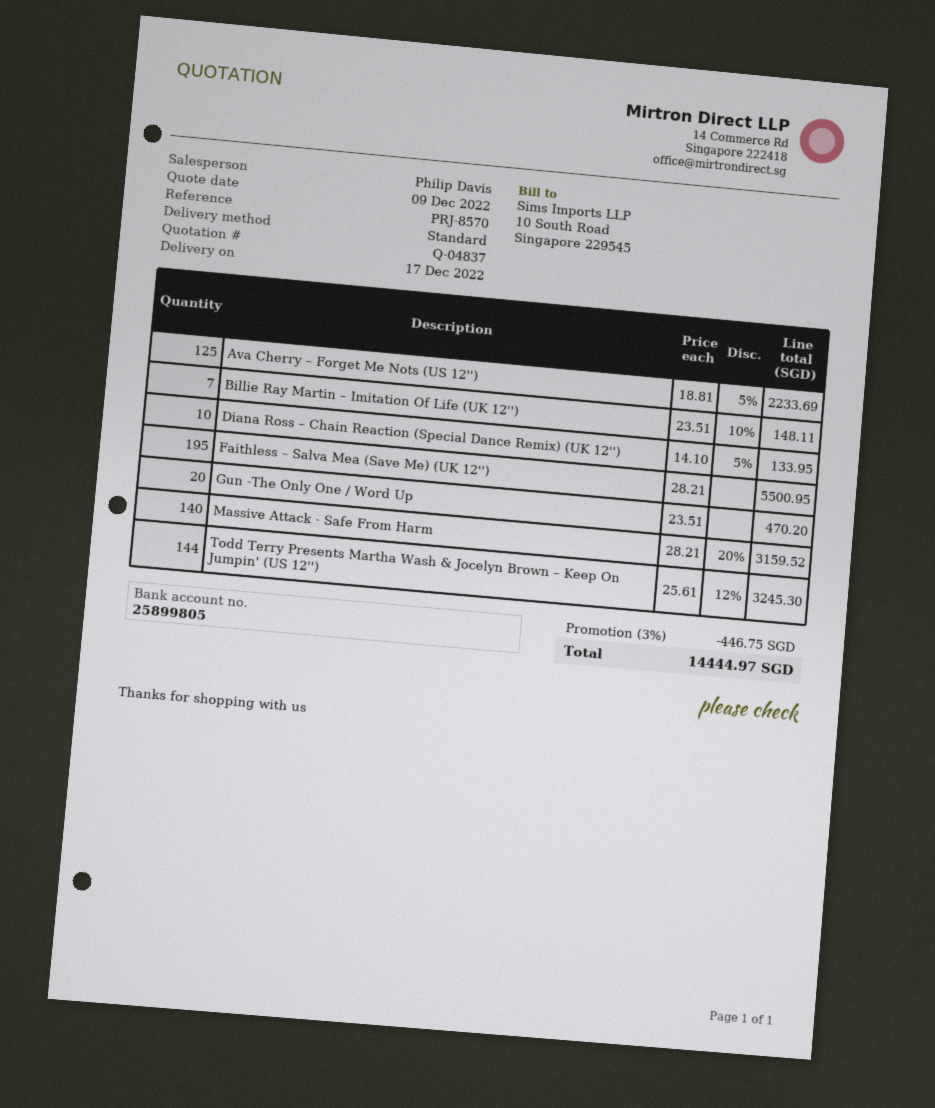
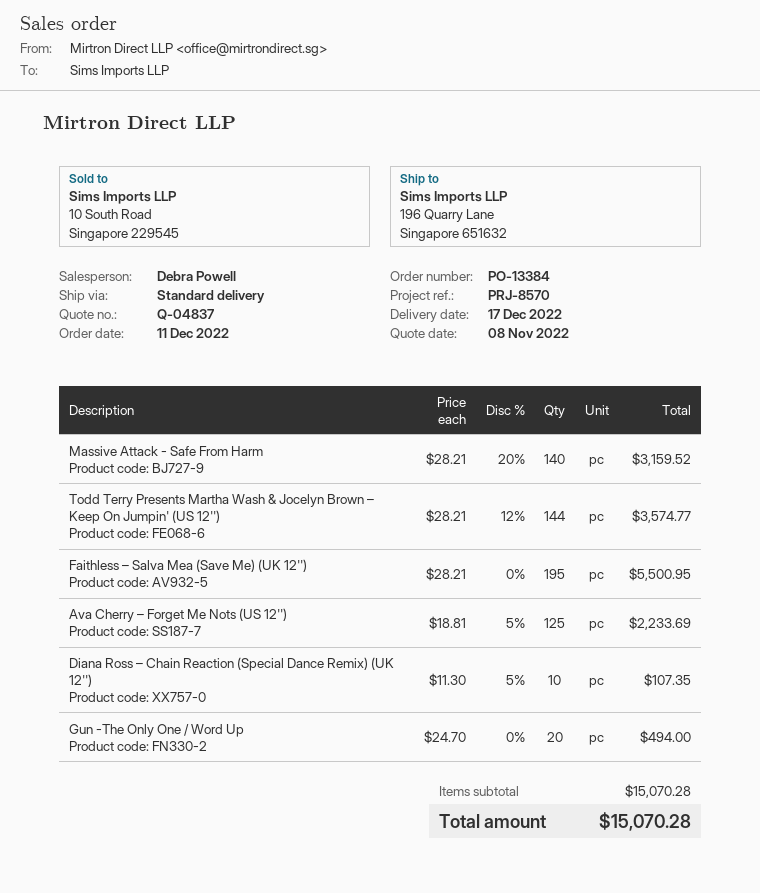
quote date: 2022-12-09 -> 2022-11-08
sales rep: Philip Davis -> Debra Powell
Billie Ray Martin – Imitation Of Life (UK 12''): 7 x 23.51 - 10% = 148.11 -> none
Diana Ross – Chain Reaction (Special Dance Remix) (UK 12''): 10 x 14.10 - 5% = 133.95 -> 10 x 11.30 - 5% = 107.35
Gun -The Only One / Word Up: 20 x 23.51 = 470.20 -> 20 x 24.70 = 494.00
Todd Terry Presents Martha Wash & Jocelyn Brown – Keep On Jumpin' (US 12''): 144 x 25.61 - 12% = 3245.30 -> 144 x 28.21 - 12% = 3574.77
discount: 3% = 446.75 -> none
total: 14444.97 -> 15070.28

